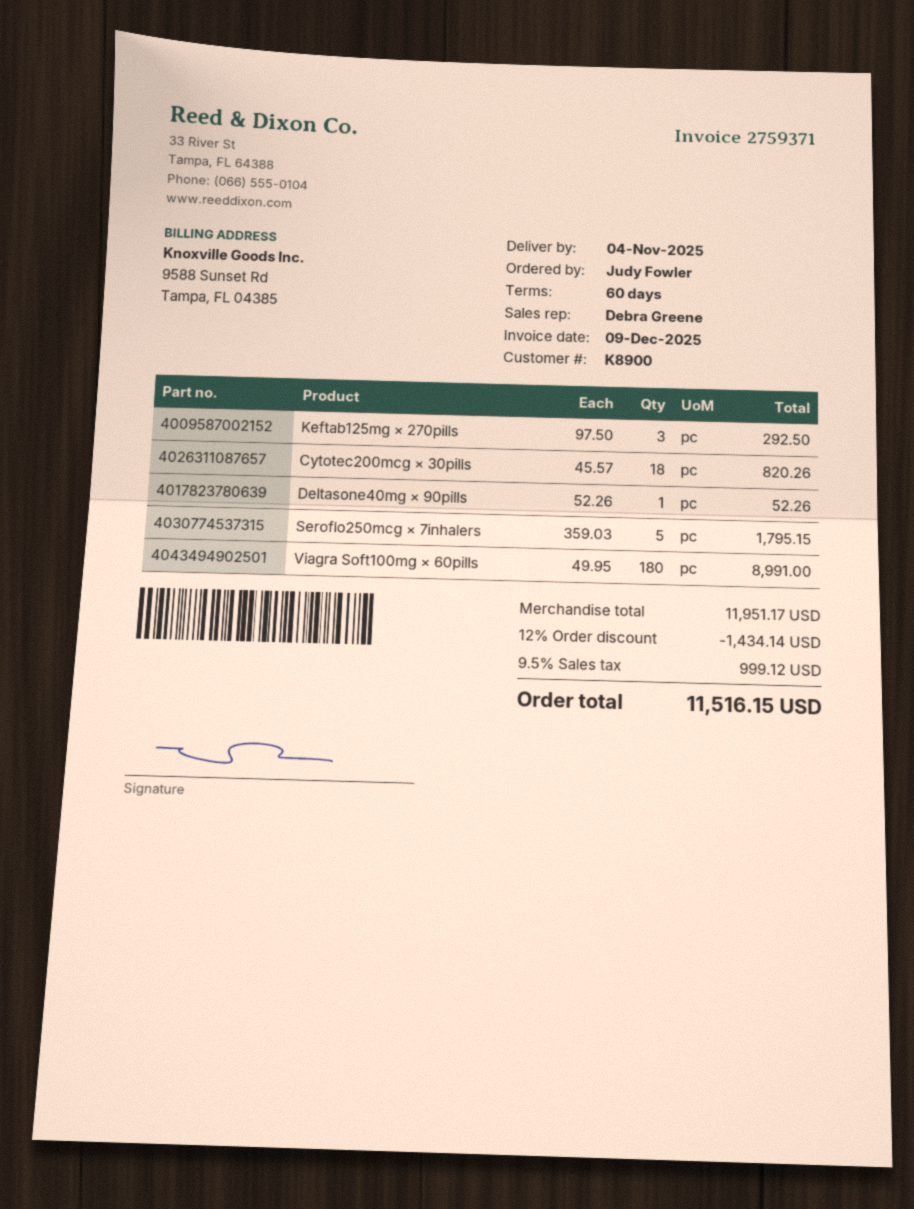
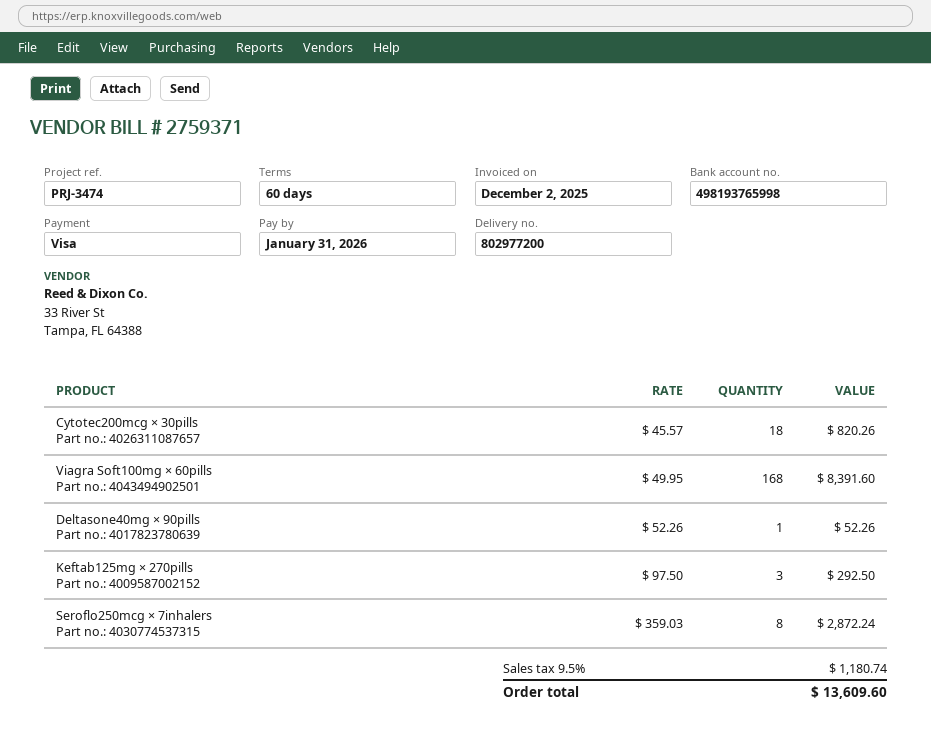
invoice date: 2025-12-09 -> 2025-12-02
Seroflo250mcg × 7inhalers: 5 x 359.03 = 1795.15 -> 8 x 359.03 = 2872.24
Viagra Soft100mg × 60pills: 180 x 49.95 = 8991.00 -> 168 x 49.95 = 8391.60
discount: 12% = 1434.14 -> none
tax: 9.5% = 999.12 -> 9.5% = 1180.74
total: 11516.15 -> 13609.60

